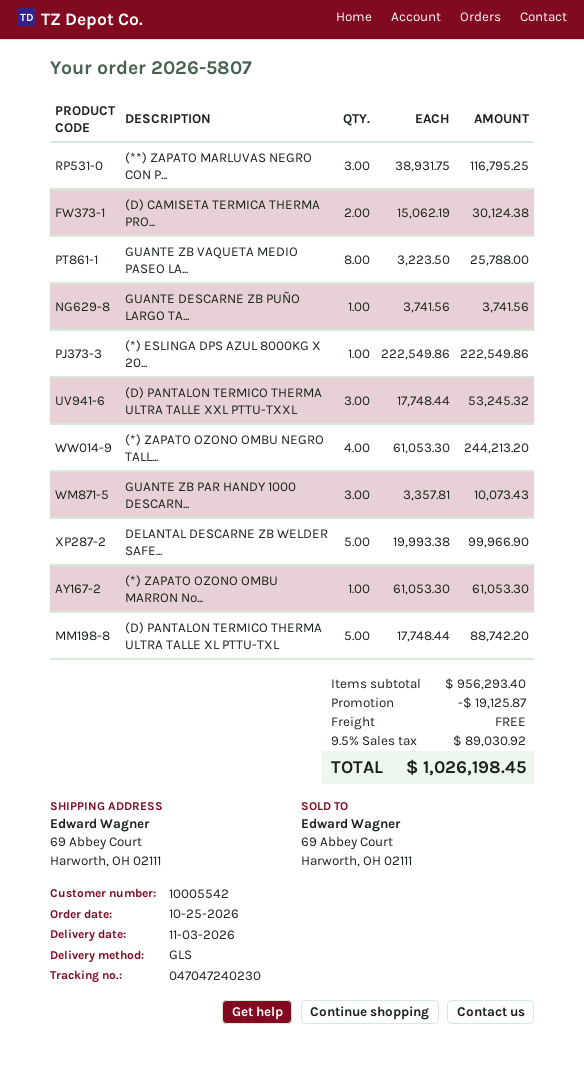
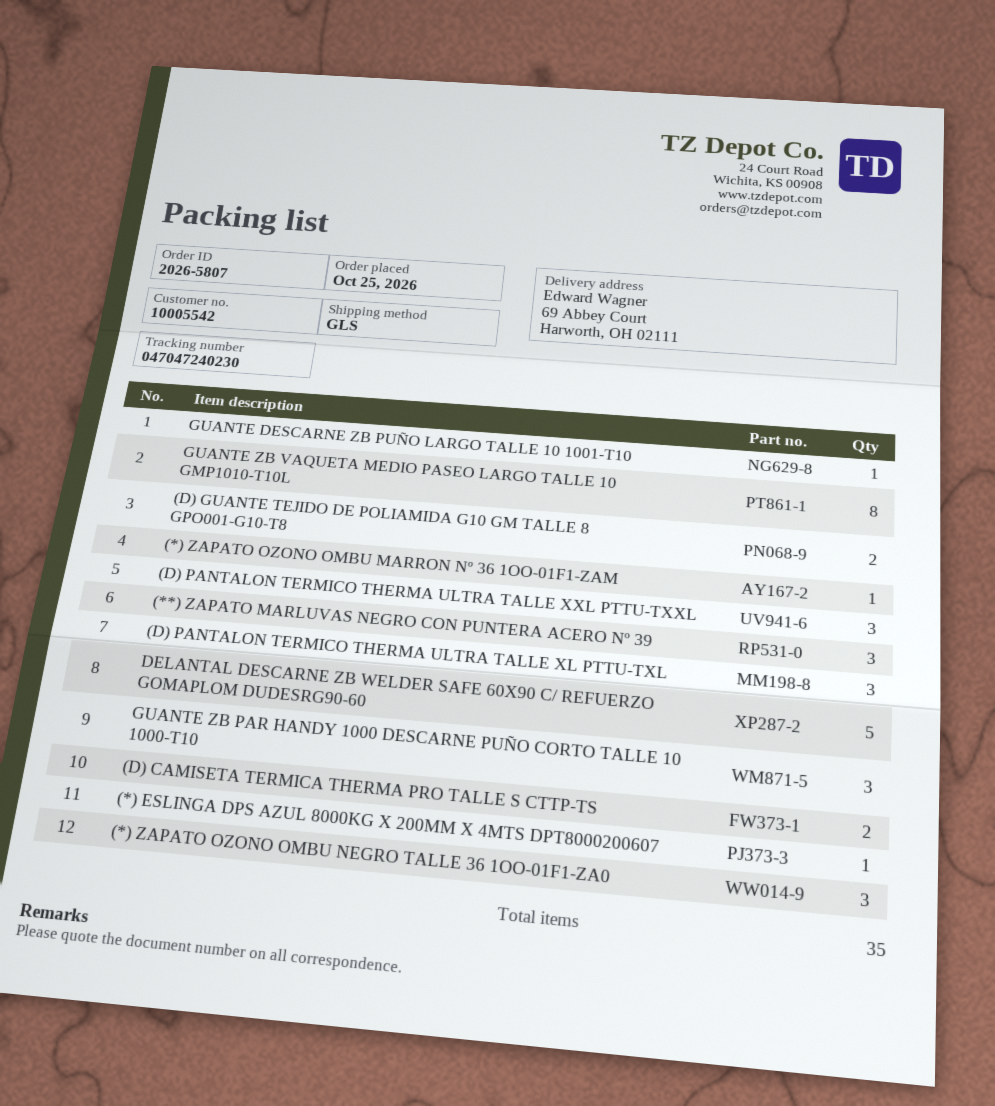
(*) ZAPATO OZONO OMBU NEGRO TALL...: 4 -> 3
(D) PANTALON TERMICO THERMA ULTRA TALLE XL PTTU-TXL: 5 -> 3
(D) GUANTE TEJIDO DE POLIAMIDA G10 GM TALLE 8 GPO001-G10-T8: none -> 2

